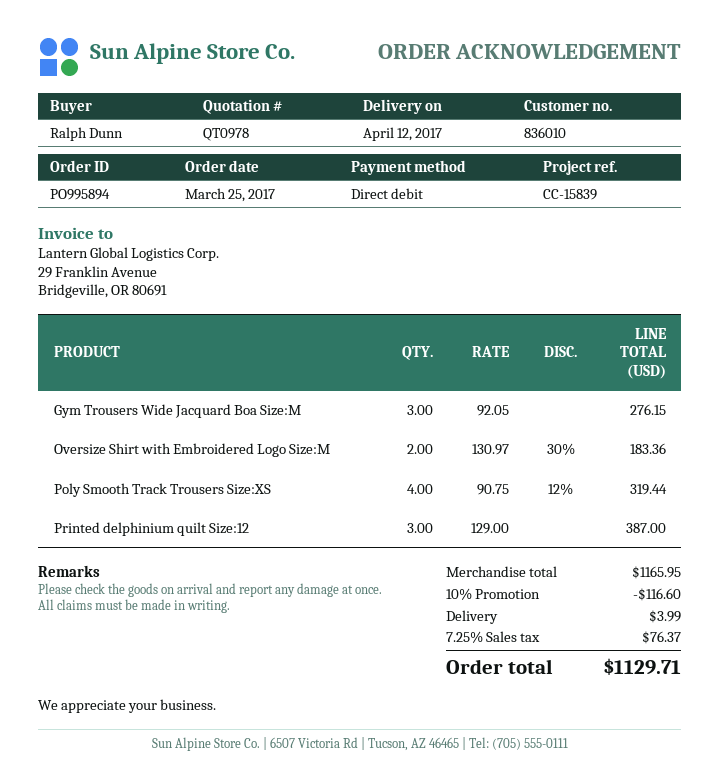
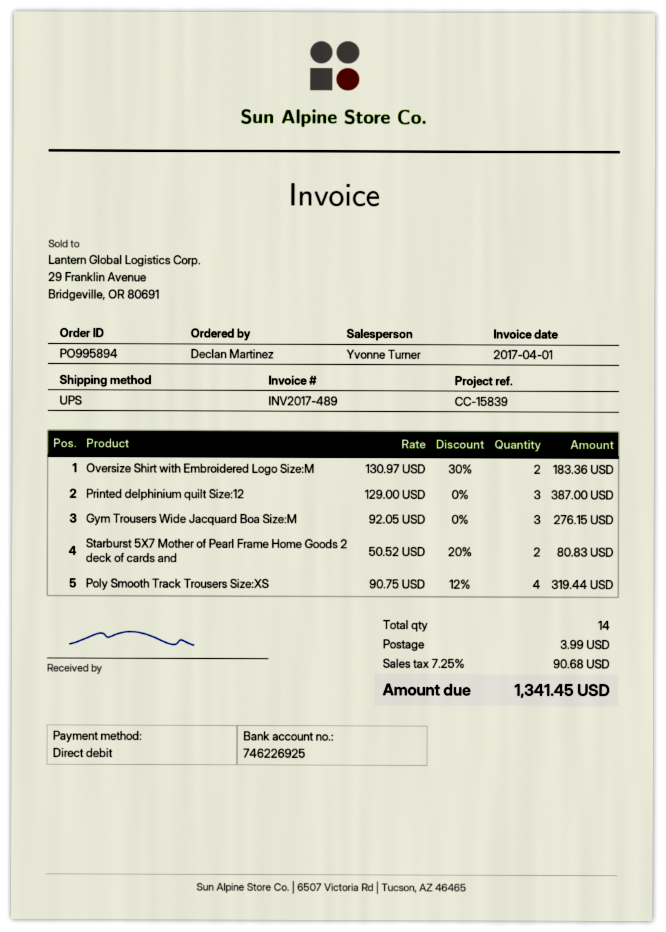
ordered by: Ralph Dunn -> Declan Martinez
Starburst 5X7 Mother of Pearl Frame Home Goods 2 deck of cards and: none -> 2 x 50.52 - 20% = 80.83
discount: 10% = 116.60 -> none
tax: 7.25% = 76.37 -> 7.25% = 90.68
total: 1129.71 -> 1341.45

